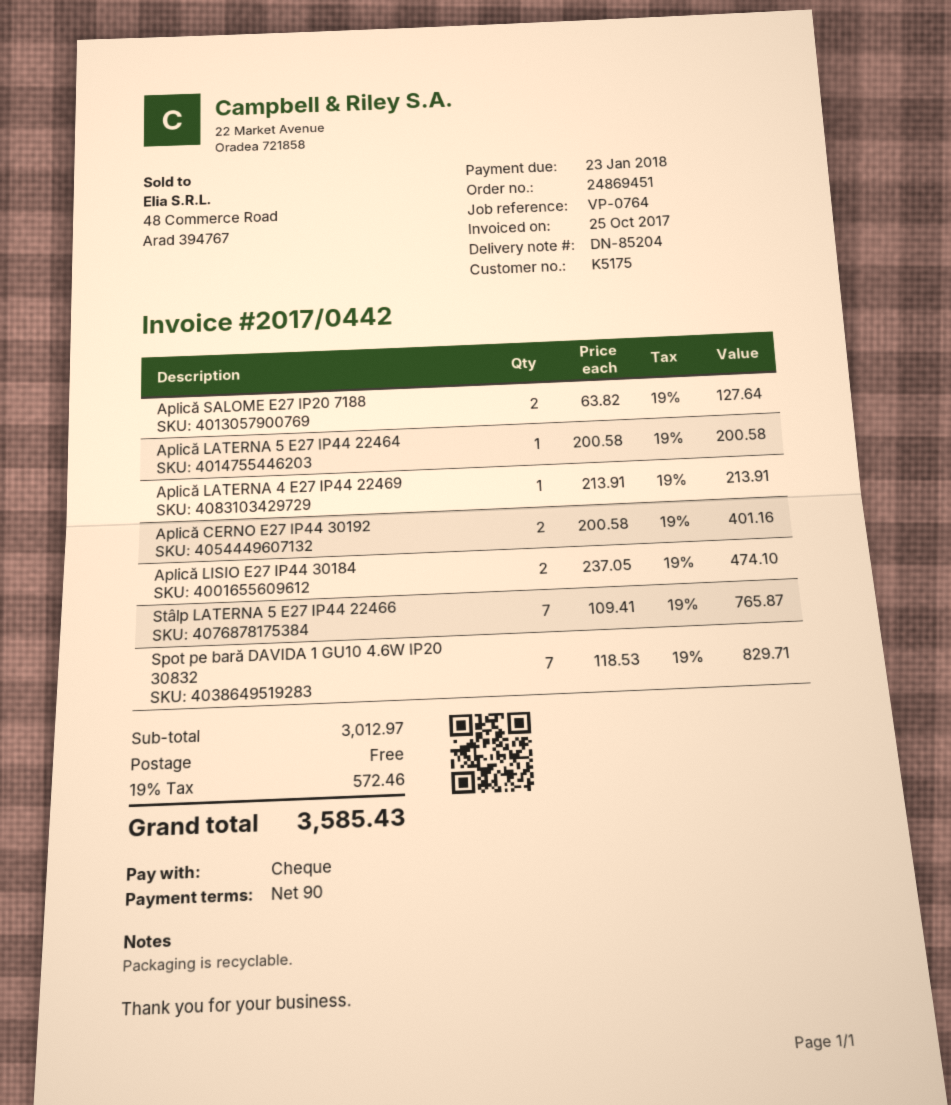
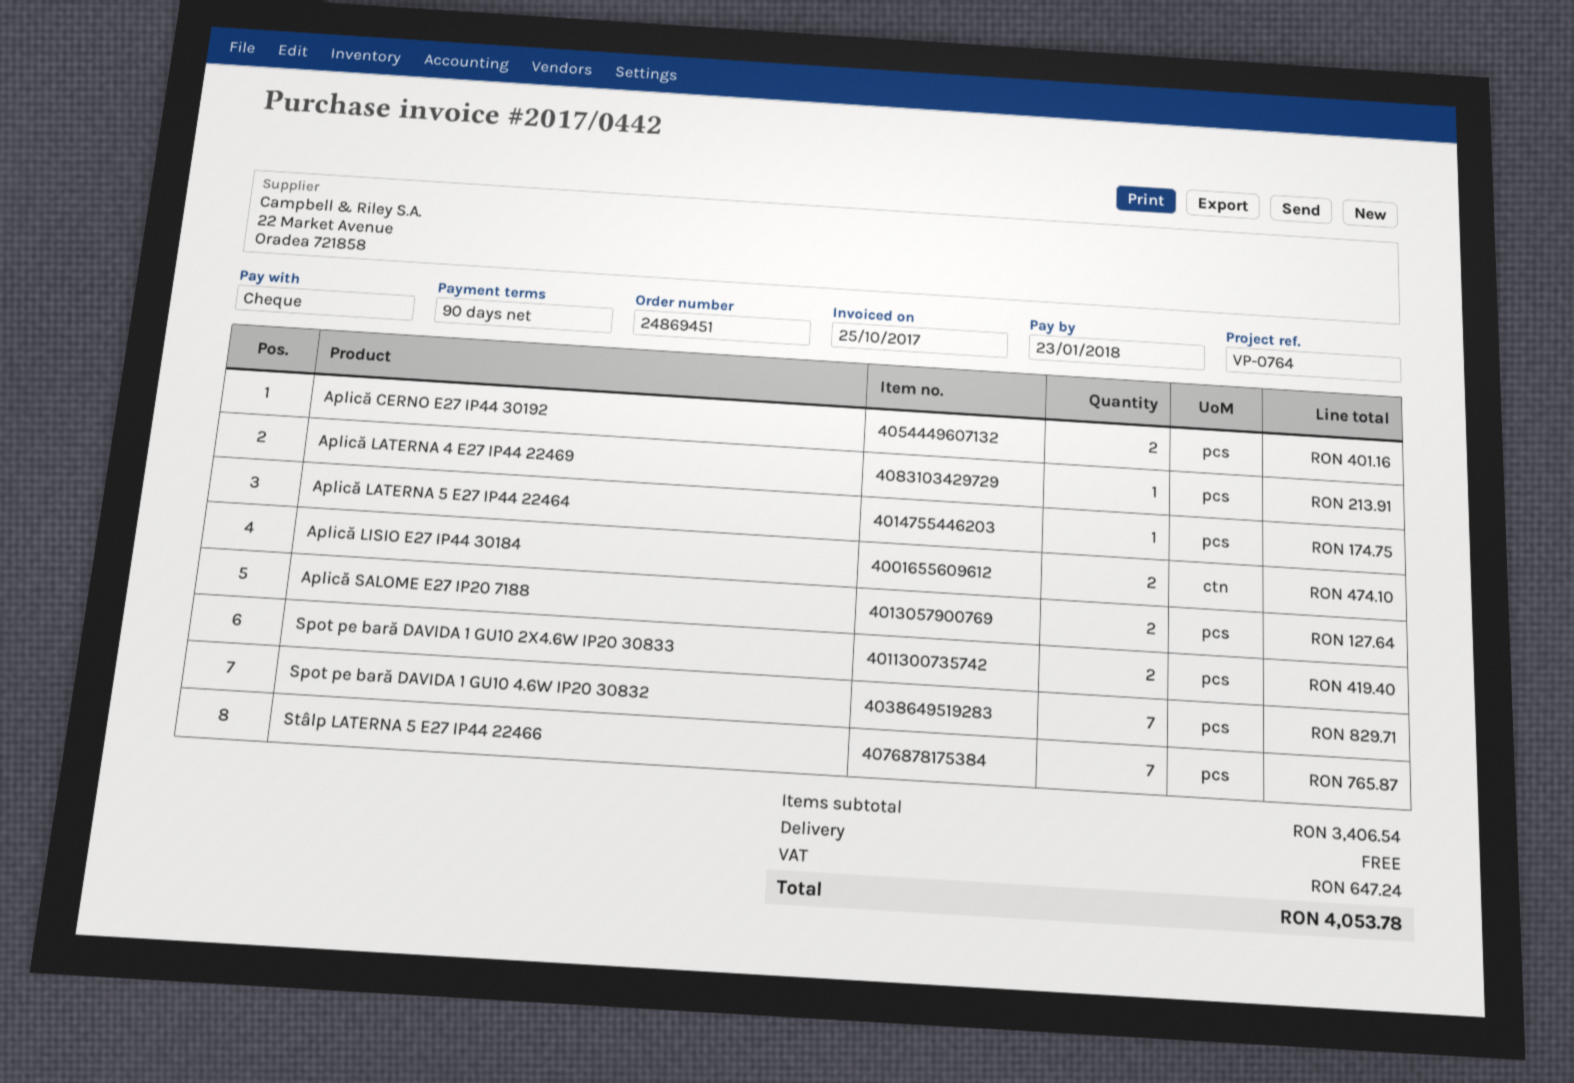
Aplică LATERNA 5 E27 IP44 22464: 1 for 200.58 -> 1 for 174.75
Spot pe bară DAVIDA 1 GU10 2X4.6W IP20 30833: none -> 2 for 419.40
subtotal: 3012.97 -> 3406.54
tax: 572.46 -> 647.24
total: 3585.43 -> 4053.78

